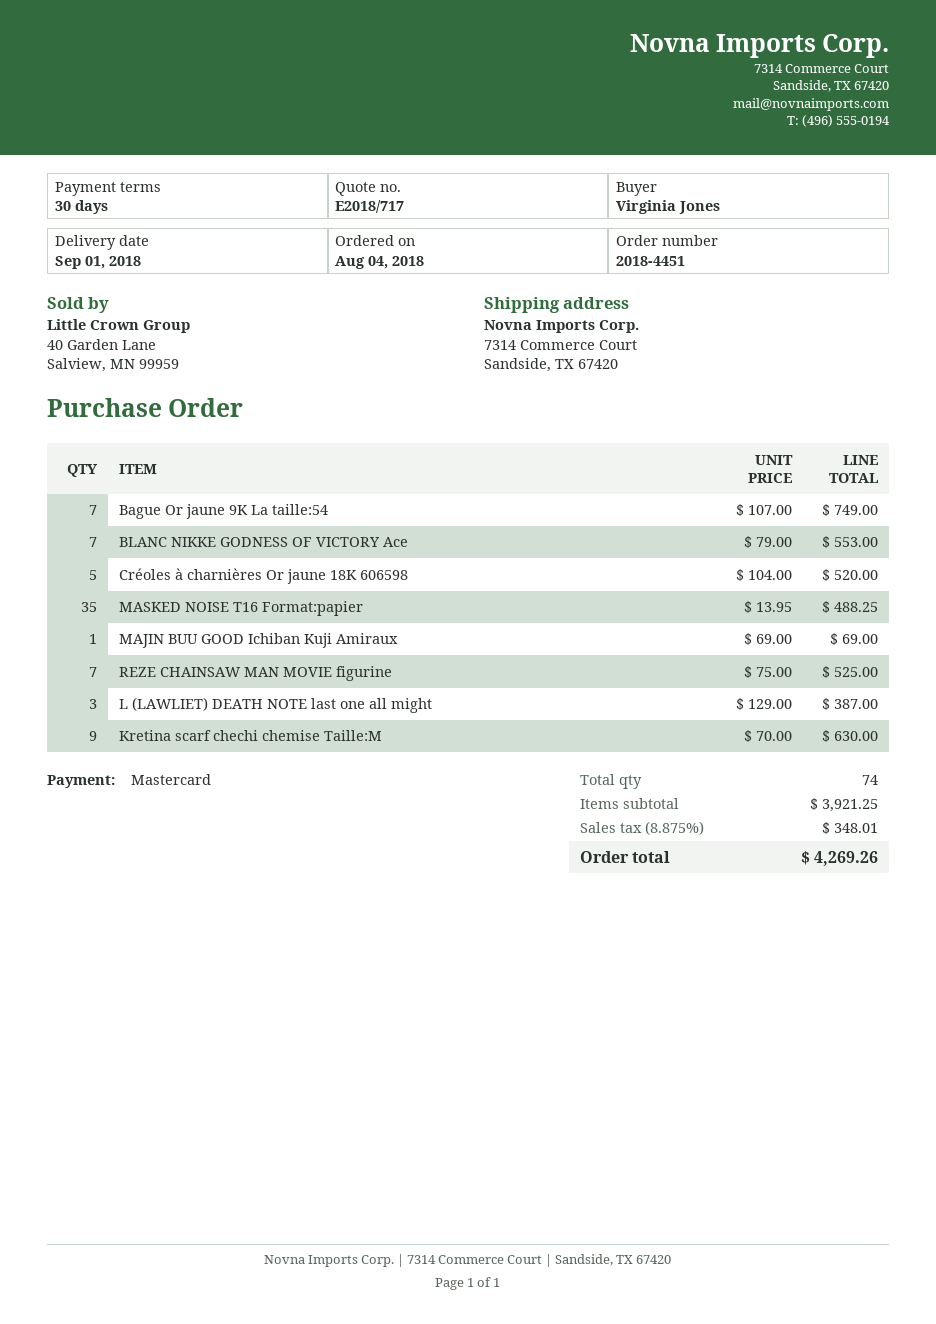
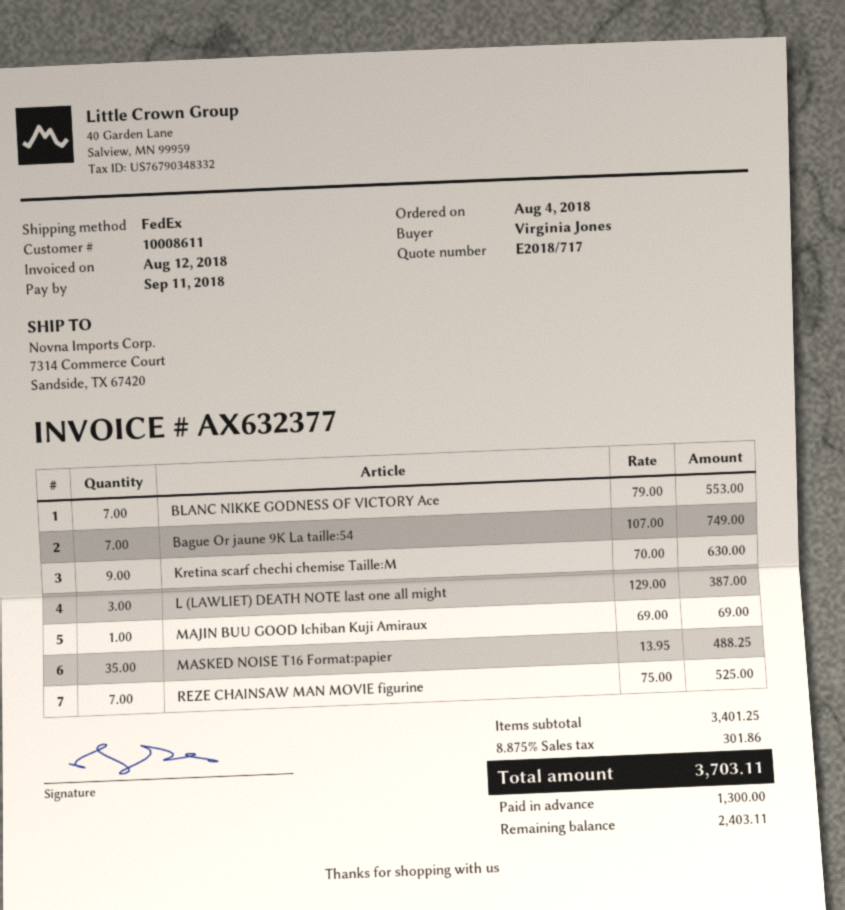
Créoles à charnières Or jaune 18K 606598: 5 x 104.00 = 520.00 -> none
subtotal: 3921.25 -> 3401.25
tax: 8.875% = 348.01 -> 8.875% = 301.86
total: 4269.26 -> 3703.11

